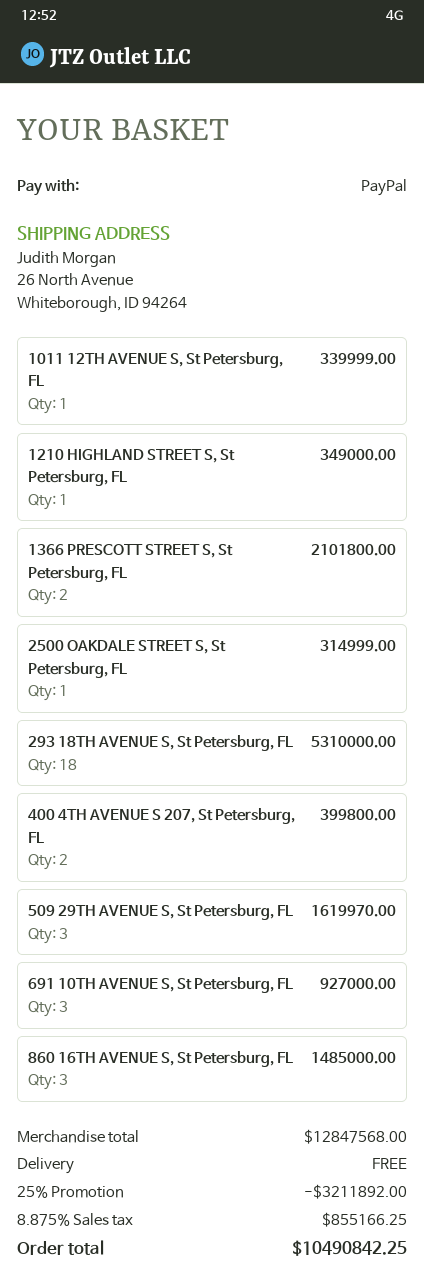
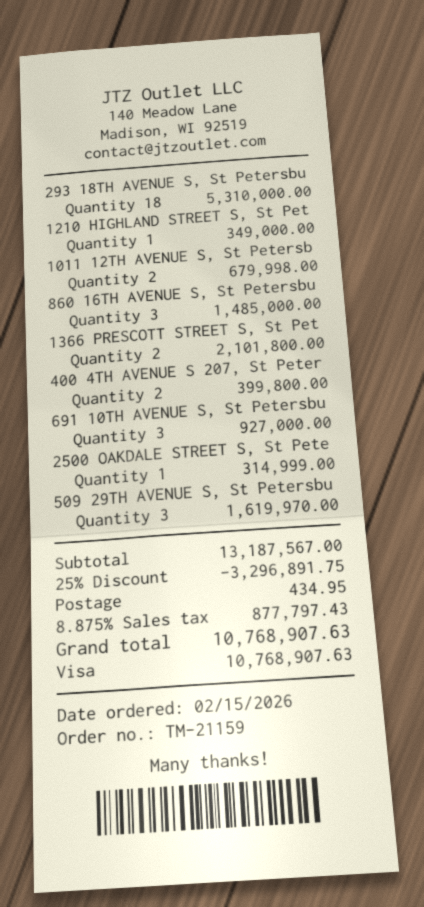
payment method: PayPal -> Visa
1011 12TH AVENUE S, St Petersburg, FL: 1 for 339999.00 -> 2 for 679998.00
subtotal: 12847568.00 -> 13187567.00
discount: 25% = 3211892.00 -> 25% = 3296891.75
shipping: 0.00 -> 434.95
tax: 8.875% = 855166.25 -> 8.875% = 877797.43
total: 10490842.25 -> 10768907.63

